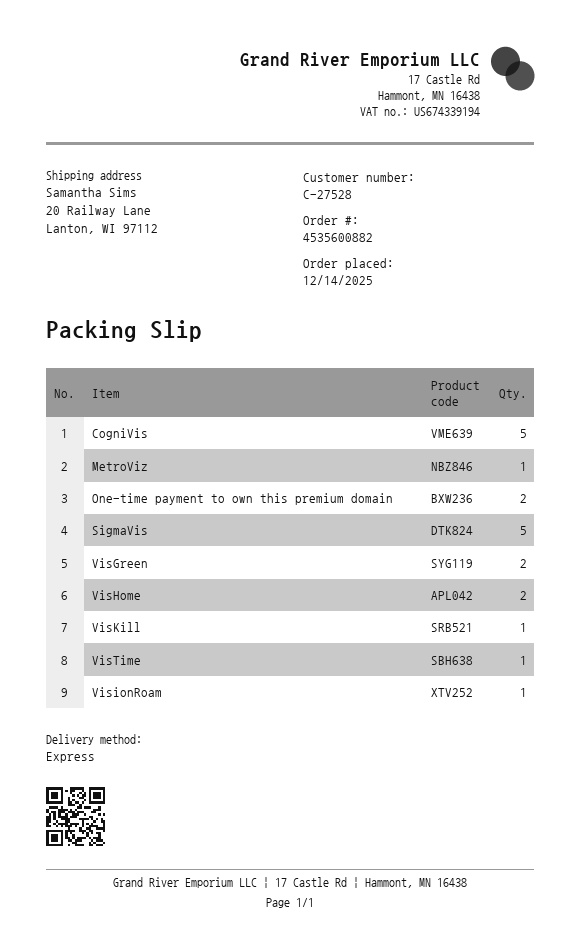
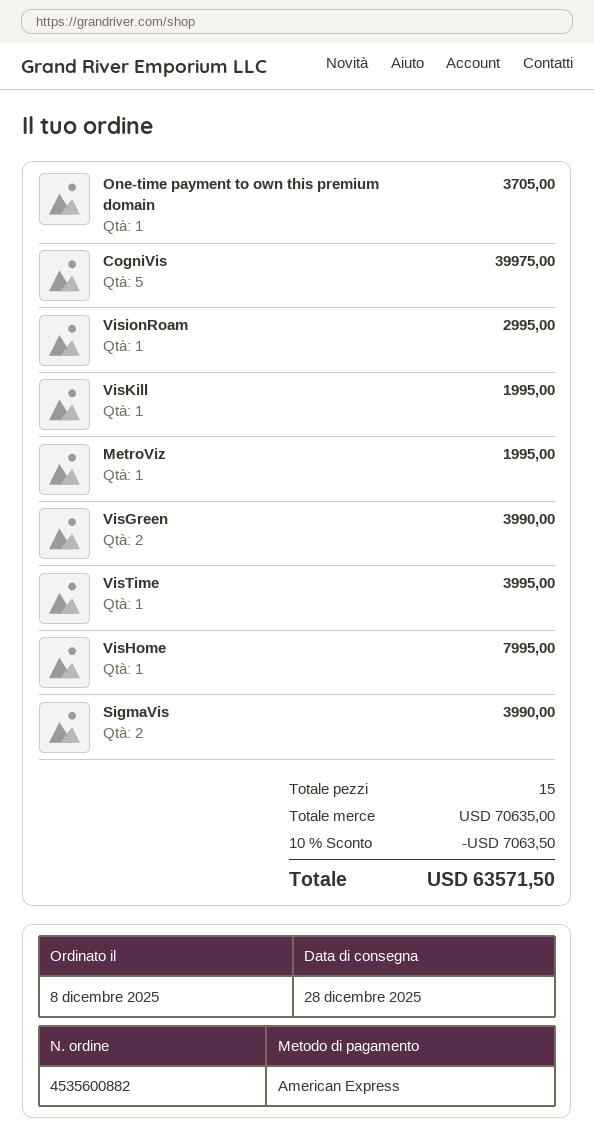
order date: 2025-12-14 -> 2025-12-08
One-time payment to own this premium domain: 2 -> 1
SigmaVis: 5 -> 2
VisHome: 2 -> 1

